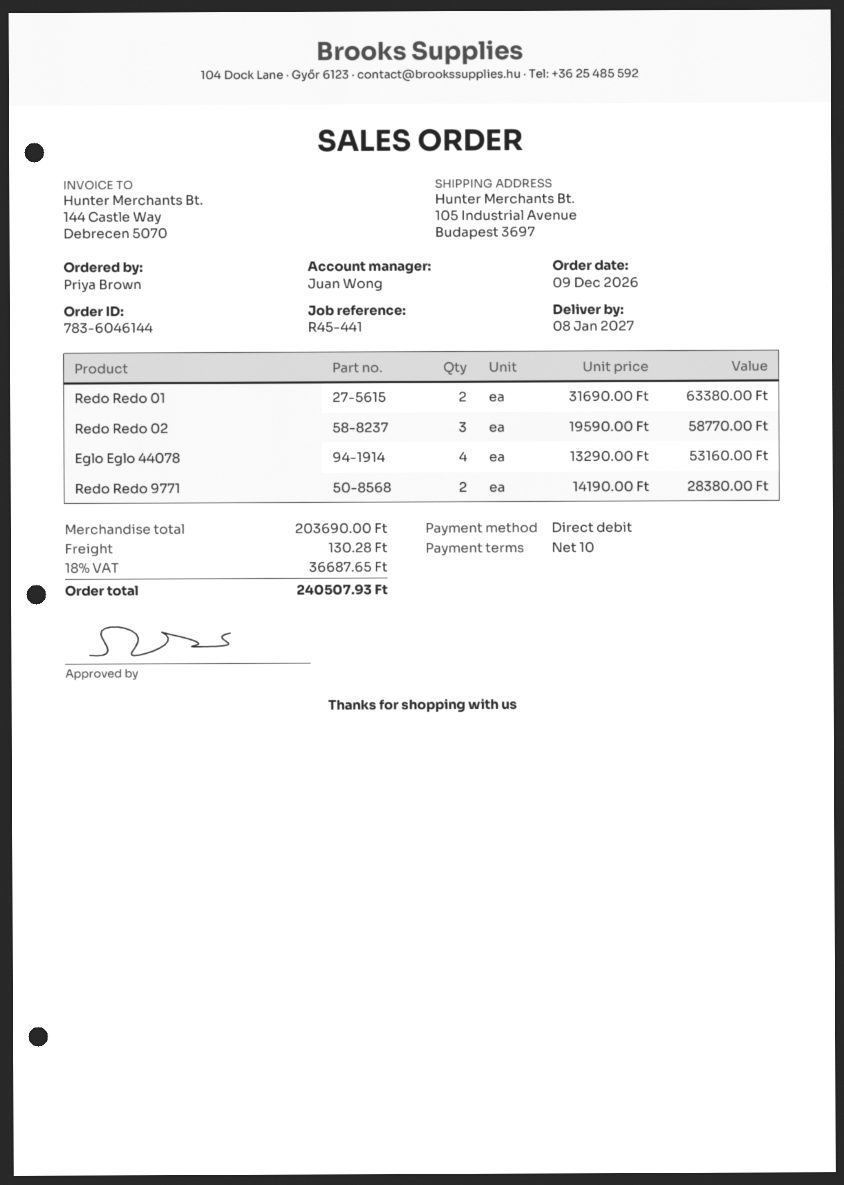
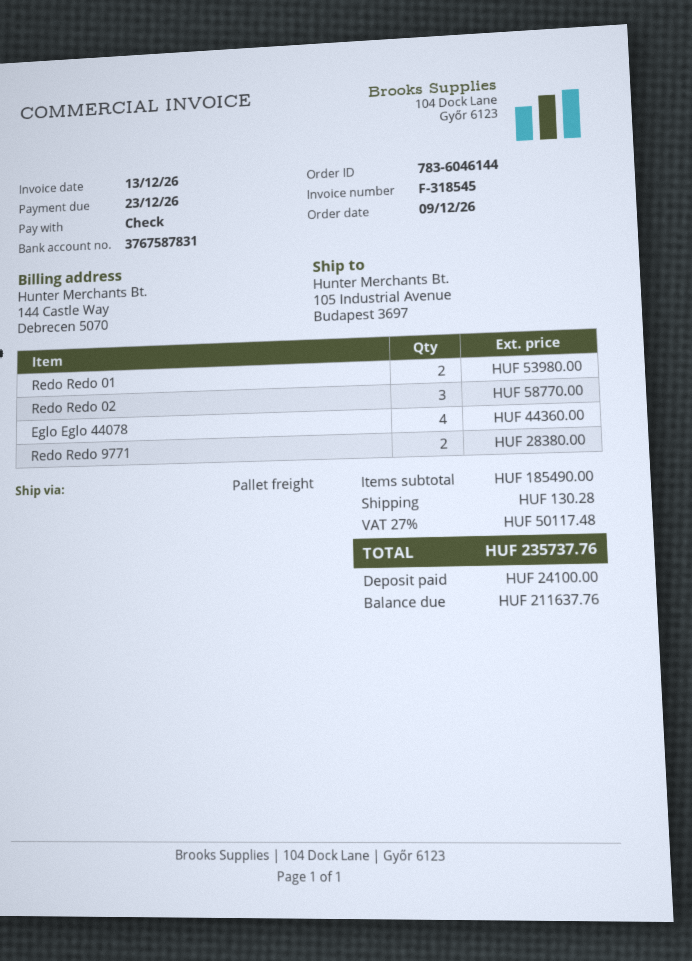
payment method: direct debit -> cheque
Redo Redo 01: 2 for 63380.00 -> 2 for 53980.00
Eglo Eglo 44078: 4 for 53160.00 -> 4 for 44360.00
subtotal: 203690.00 -> 185490.00
tax: 18% = 36687.65 -> 27% = 50117.48
total: 240507.93 -> 235737.76

